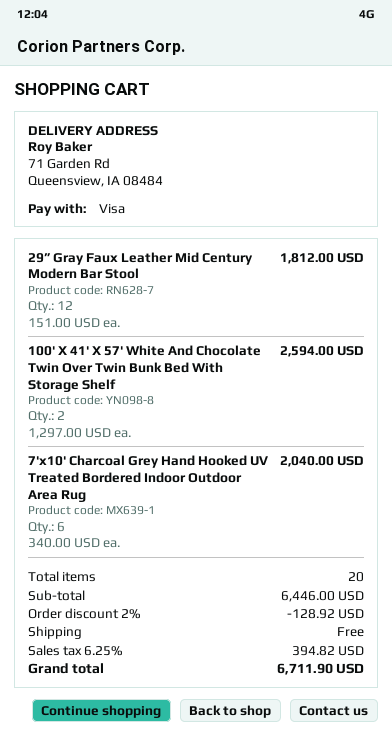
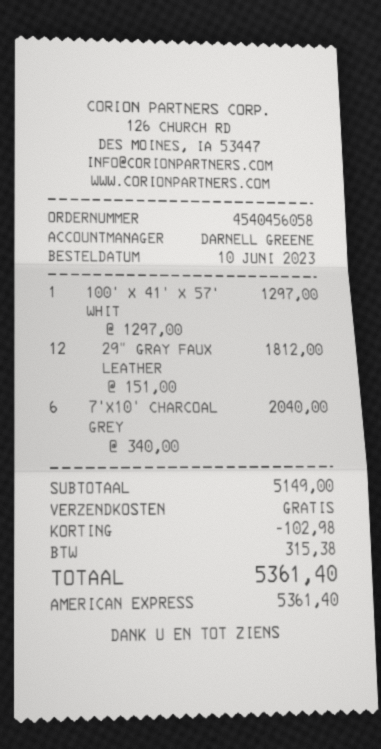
payment method: Visa -> American Express
100' X 41' X 57' White And Chocolate Twin Over Twin Bunk Bed With Storage Shelf: 2 x 1297.00 = 2594.00 -> 1 x 1297.00 = 1297.00
subtotal: 6446.00 -> 5149.00
discount: 128.92 -> 102.98
tax: 394.82 -> 315.38
total: 6711.90 -> 5361.40

